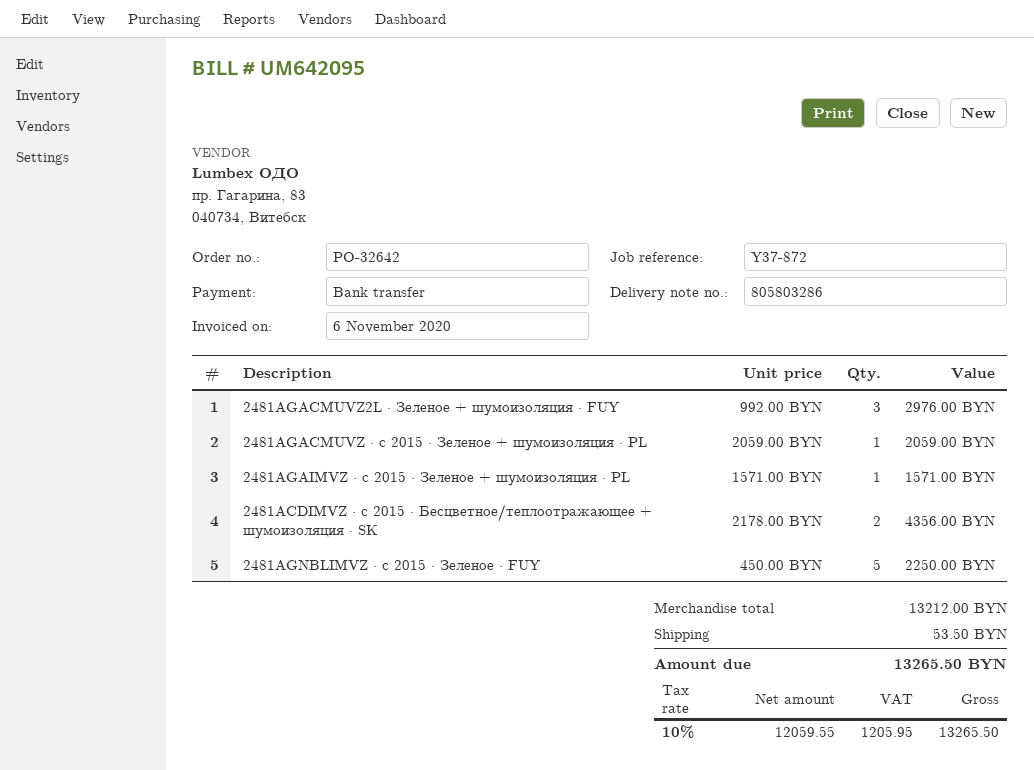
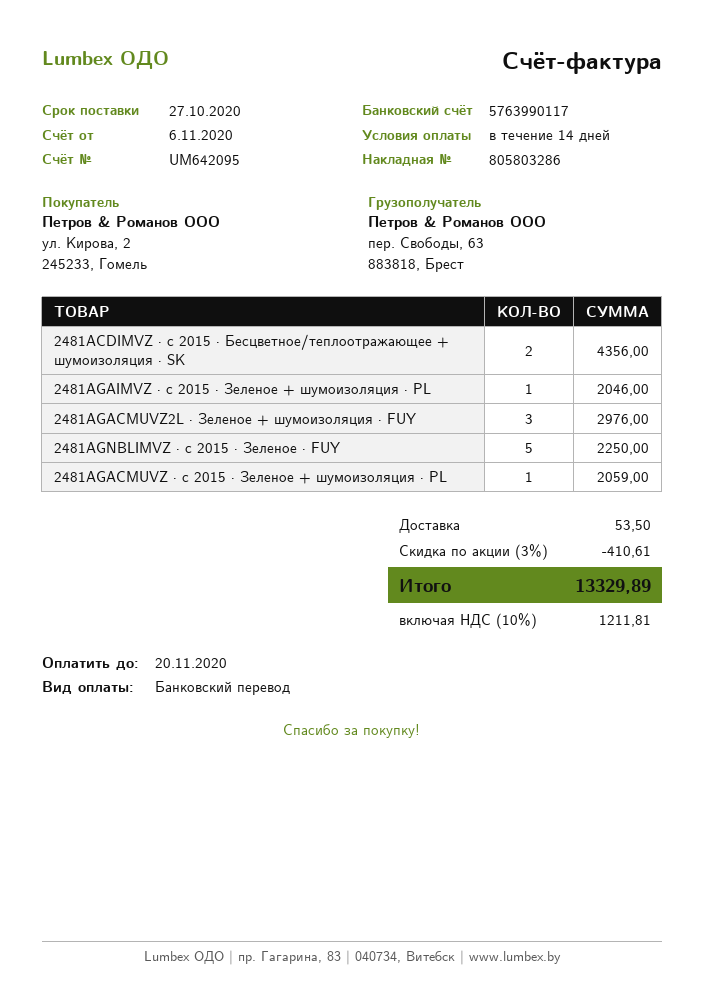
2481AGAIMVZ · с 2015 · Зеленое + шумоизоляция · PL: 1 for 1571.00 -> 1 for 2046.00
discount: none -> 3% = 410.61
tax: 10% = 1205.95 -> 10% = 1211.81
total: 13265.50 -> 13329.89

